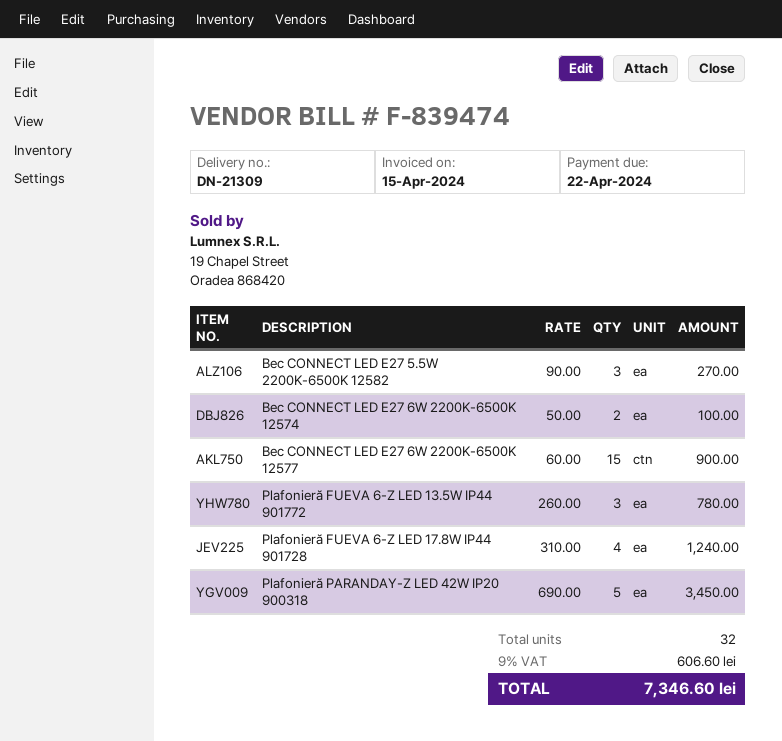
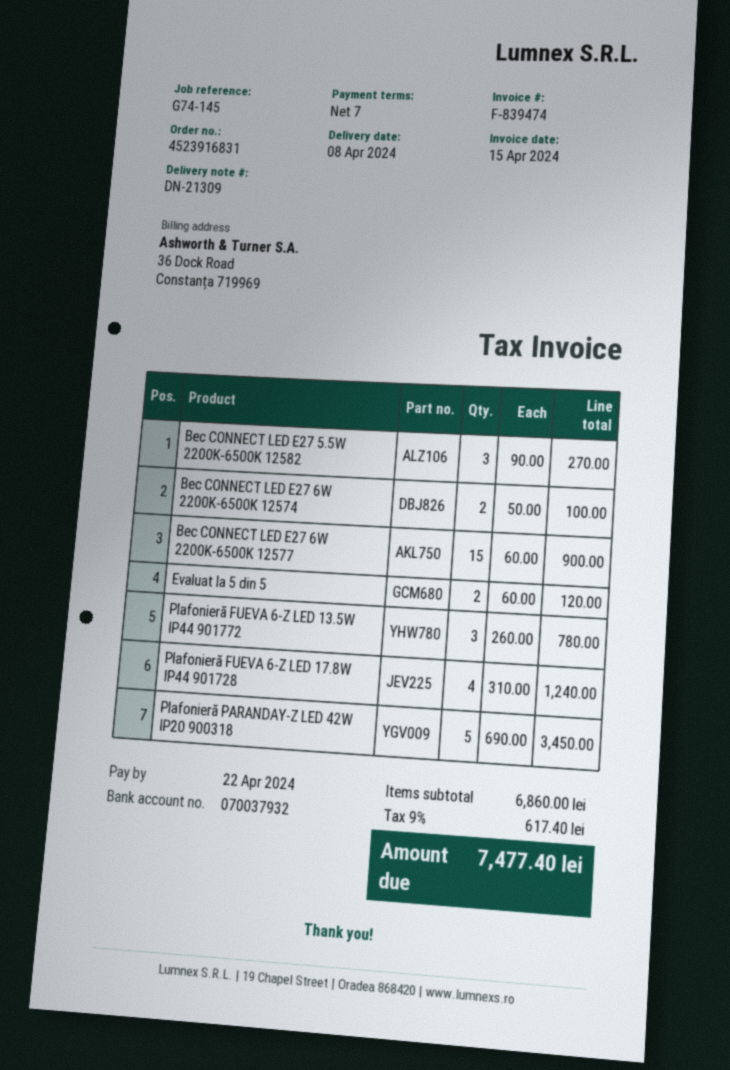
Evaluat la 5 din 5: none -> 2 x 60.00 = 120.00
tax: 9% = 606.60 -> 9% = 617.40
total: 7346.60 -> 7477.40

